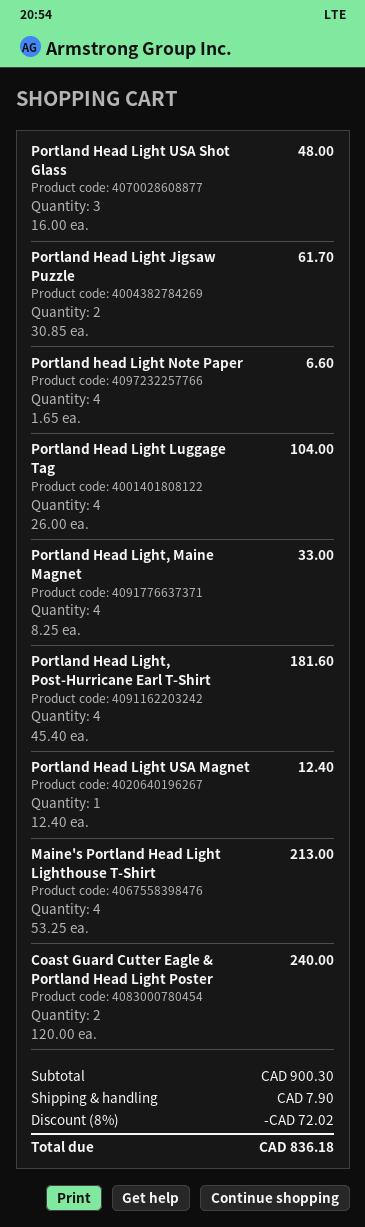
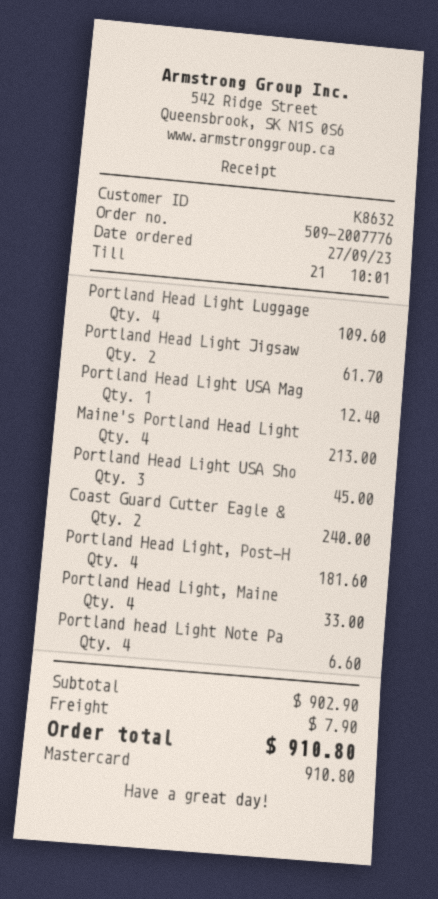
Portland Head Light USA Shot Glass: 3 for 48.00 -> 3 for 45.00
Portland Head Light Luggage Tag: 4 for 104.00 -> 4 for 109.60
subtotal: 900.30 -> 902.90
discount: 8% = 72.02 -> none
total: 836.18 -> 910.80

